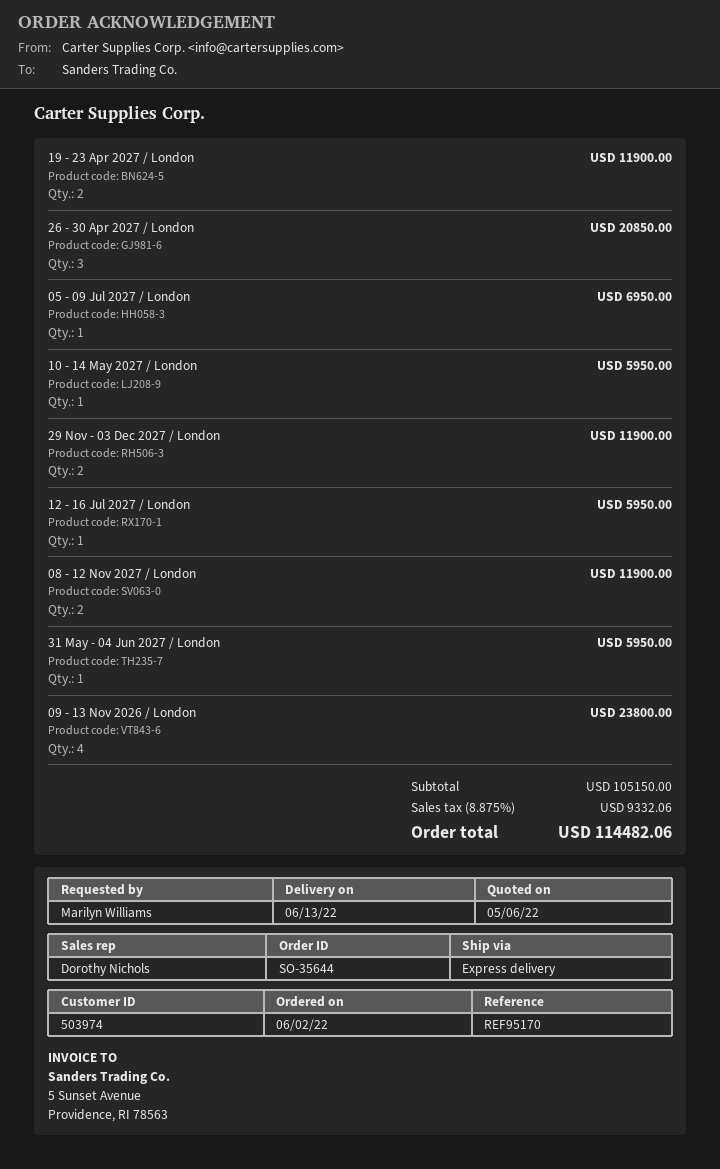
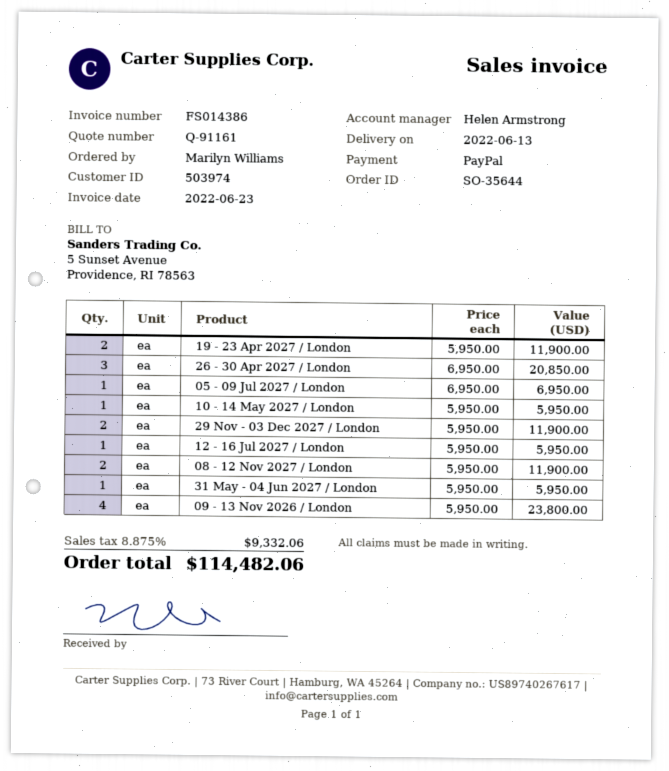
sales rep: Dorothy Nichols -> Helen Armstrong

